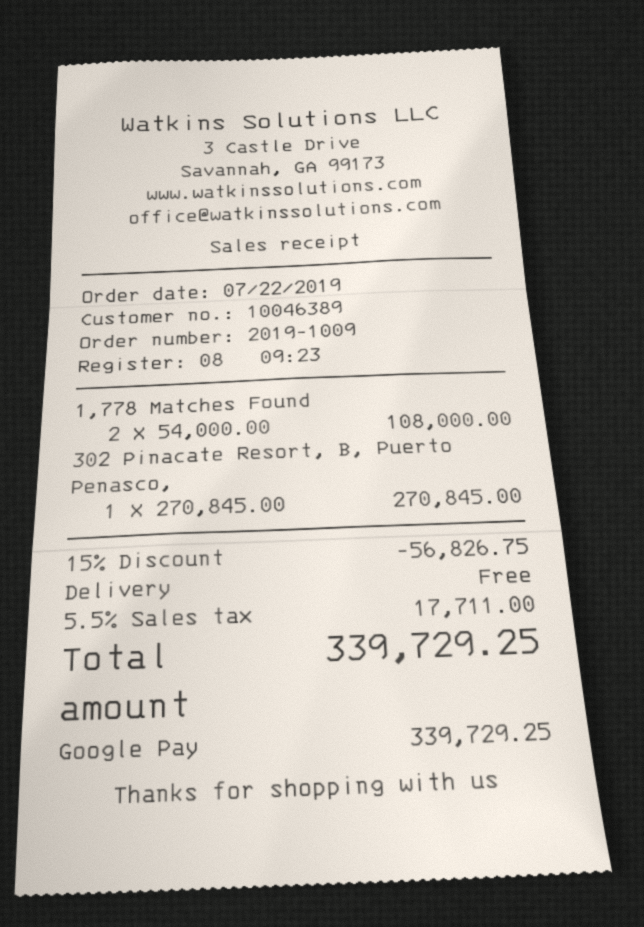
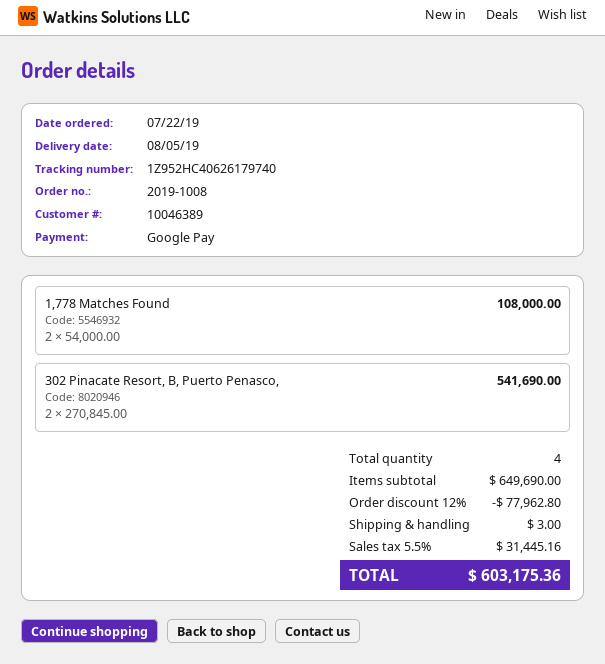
order number: 2019-1009 -> 2019-1008
302 Pinacate Resort, B, Puerto Penasco,: 1 x 270845.00 = 270845.00 -> 2 x 270845.00 = 541690.00
discount: 15% = 56826.75 -> 12% = 77962.80
shipping: 0.00 -> 3.00
tax: 5.5% = 17711.00 -> 5.5% = 31445.16
total: 339729.25 -> 603175.36

